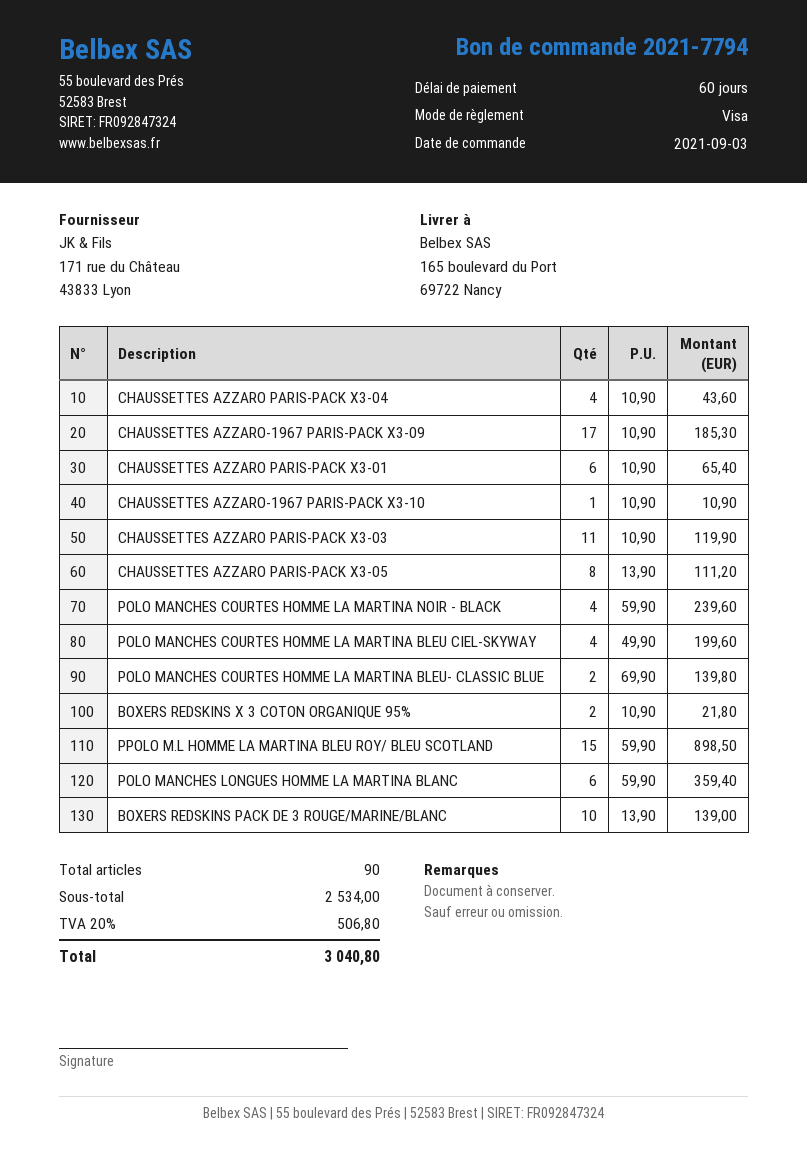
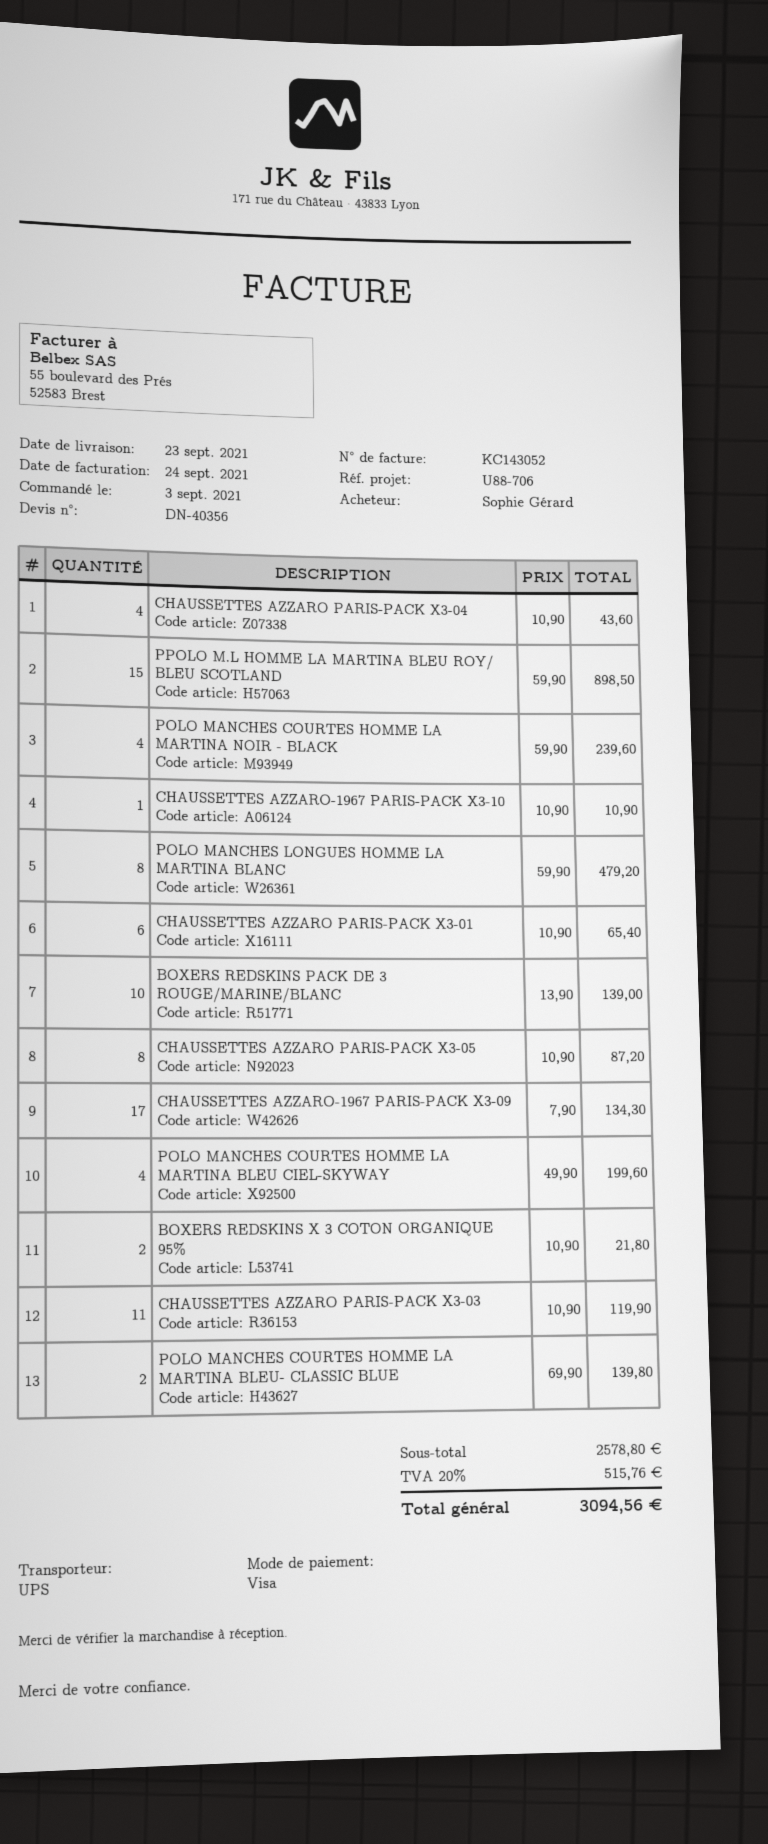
CHAUSSETTES AZZARO-1967 PARIS-PACK X3-09: 17 x 10.90 = 185.30 -> 17 x 7.90 = 134.30
CHAUSSETTES AZZARO PARIS-PACK X3-05: 8 x 13.90 = 111.20 -> 8 x 10.90 = 87.20
POLO MANCHES LONGUES HOMME LA MARTINA BLANC: 6 x 59.90 = 359.40 -> 8 x 59.90 = 479.20
subtotal: 2534.00 -> 2578.80
tax: 20% = 506.80 -> 20% = 515.76
total: 3040.80 -> 3094.56

